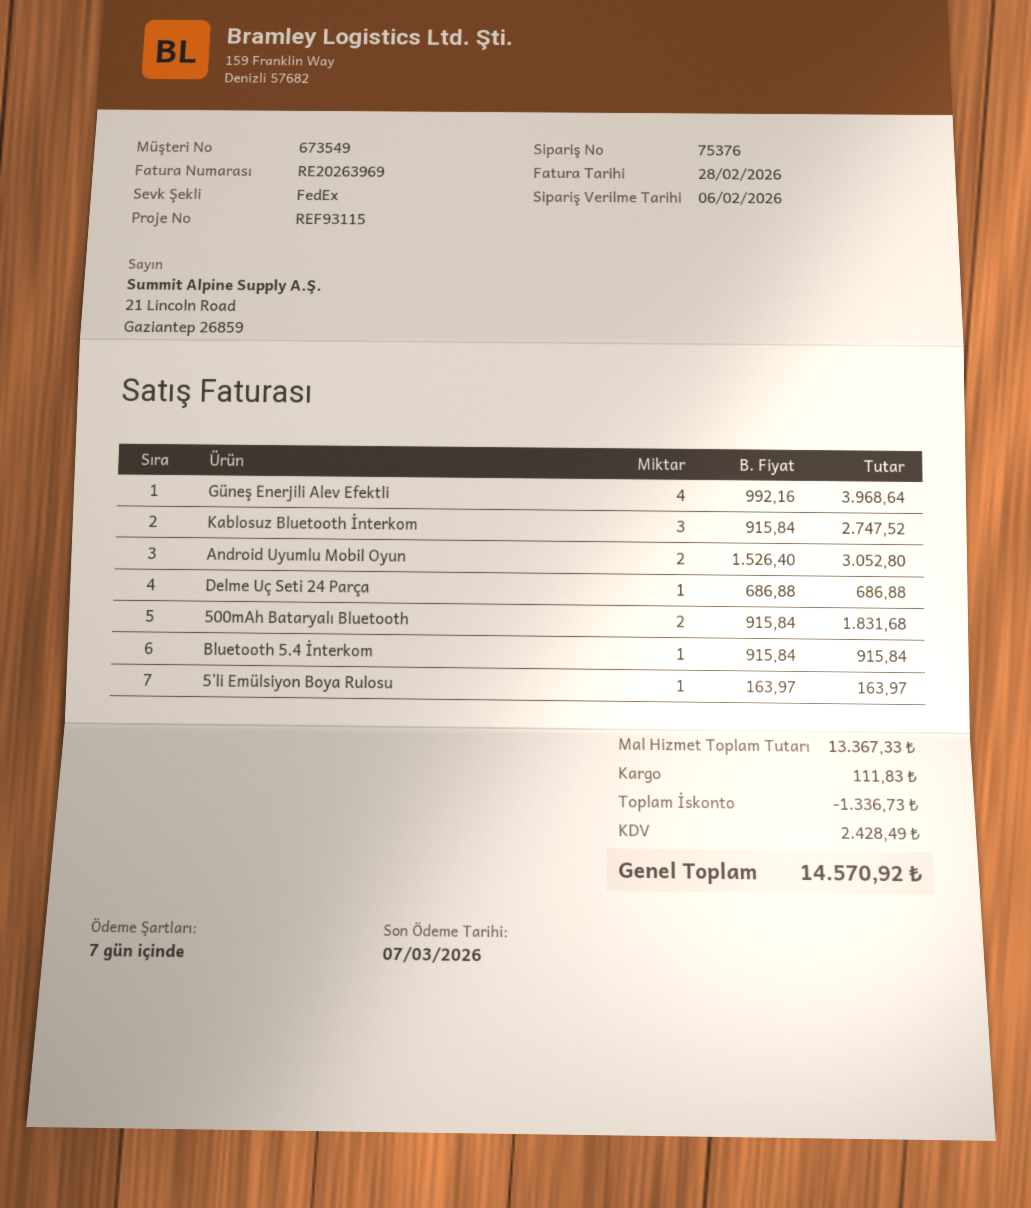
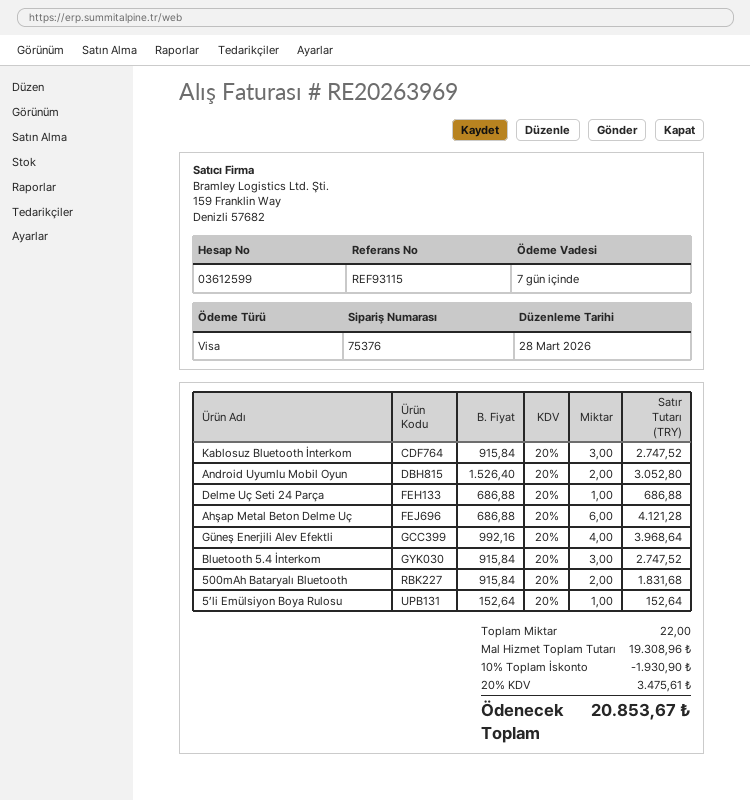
invoice date: 2026-02-28 -> 2026-03-28
Bluetooth 5.4 İnterkom: 1 x 915.84 = 915.84 -> 3 x 915.84 = 2747.52
5’li Emülsiyon Boya Rulosu: 1 x 163.97 = 163.97 -> 1 x 152.64 = 152.64
Ahşap Metal Beton Delme Uç: none -> 6 x 686.88 = 4121.28
subtotal: 13367.33 -> 19308.96
discount: 1336.73 -> 1930.90
shipping: 111.83 -> none
tax: 2428.49 -> 3475.61
total: 14570.92 -> 20853.67

